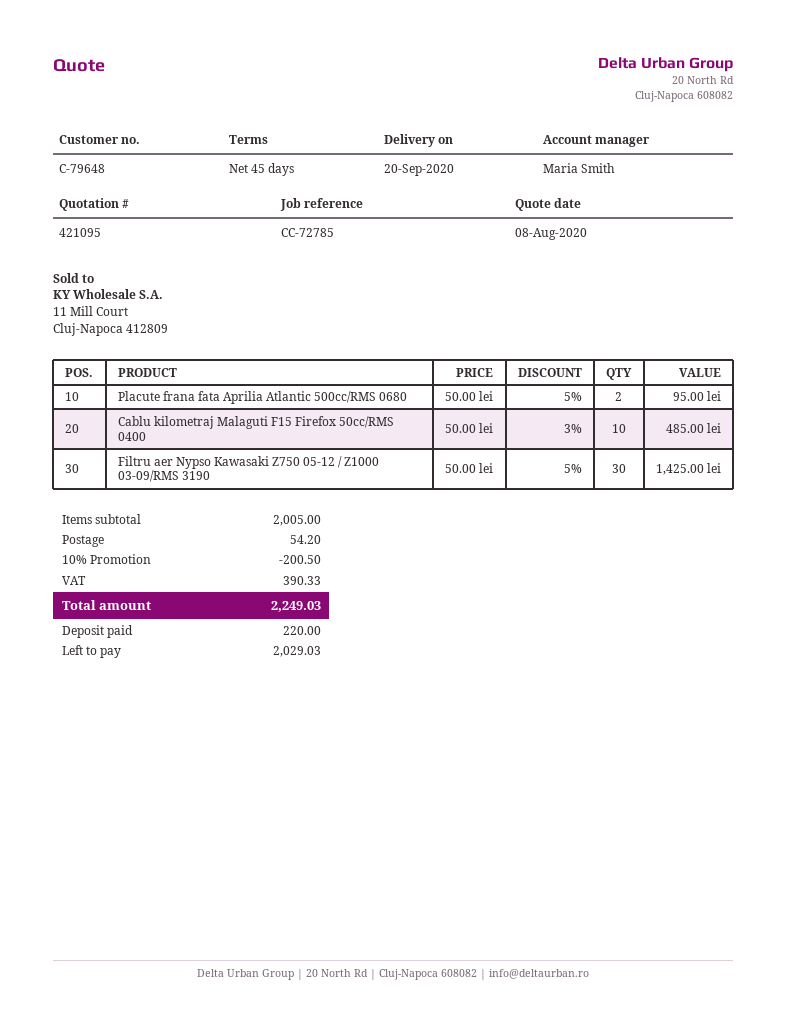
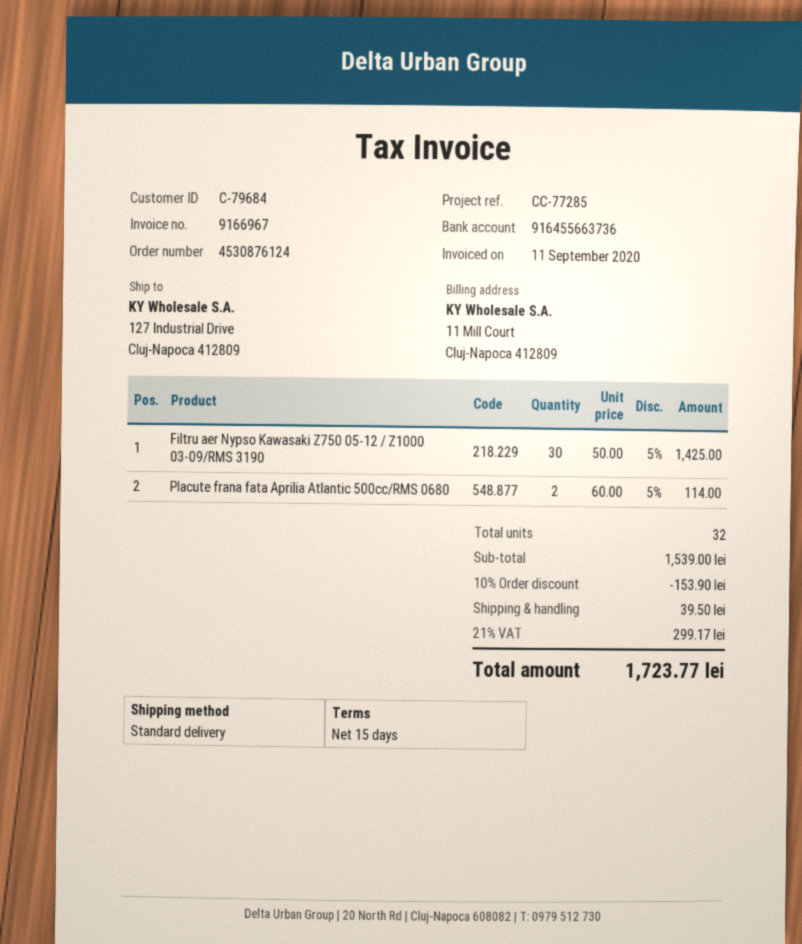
payment terms: 45 days -> 15 days
customer number: C-79648 -> C-79684
reference: CC-72785 -> CC-77285
Placute frana fata Aprilia Atlantic 500cc/RMS 0680: 2 x 50.00 - 5% = 95.00 -> 2 x 60.00 - 5% = 114.00
Cablu kilometraj Malaguti F15 Firefox 50cc/RMS 0400: 10 x 50.00 - 3% = 485.00 -> none
subtotal: 2005.00 -> 1539.00
discount: 10% = 200.50 -> 10% = 153.90
shipping: 54.20 -> 39.50
tax: 390.33 -> 299.17
total: 2249.03 -> 1723.77

